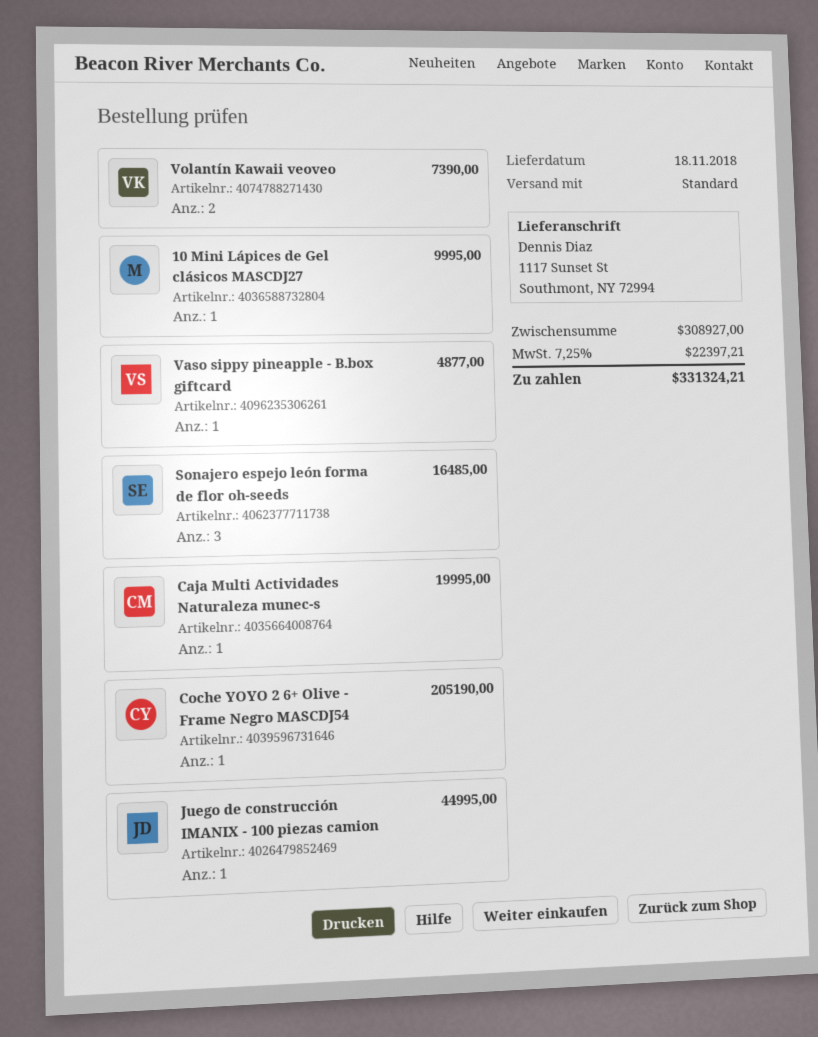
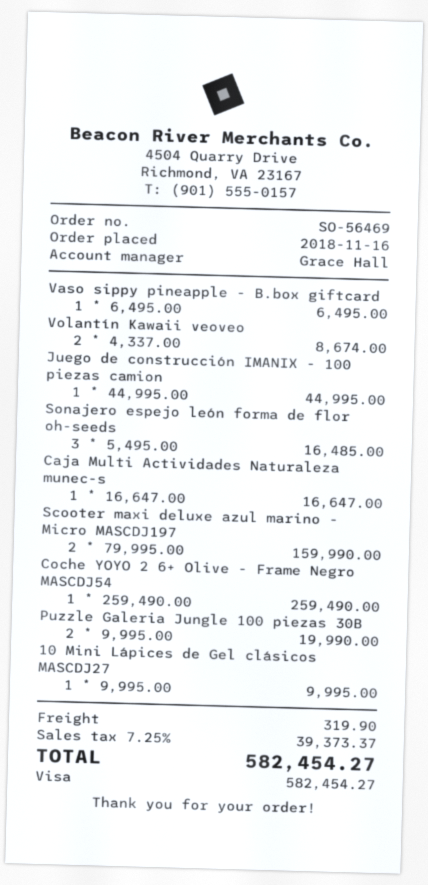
Volantín Kawaii veoveo: 2 for 7390.00 -> 2 for 8674.00
Vaso sippy pineapple - B.box giftcard: 1 for 4877.00 -> 1 for 6495.00
Caja Multi Actividades Naturaleza munec-s: 1 for 19995.00 -> 1 for 16647.00
Coche YOYO 2 6+ Olive - Frame Negro MASCDJ54: 1 for 205190.00 -> 1 for 259490.00
Scooter maxi deluxe azul marino - Micro MASCDJ197: none -> 2 for 159990.00
Puzzle Galeria Jungle 100 piezas 30B: none -> 2 for 19990.00
shipping: none -> 319.90
tax: 7.25% = 22397.21 -> 7.25% = 39373.37
total: 331324.21 -> 582454.27

